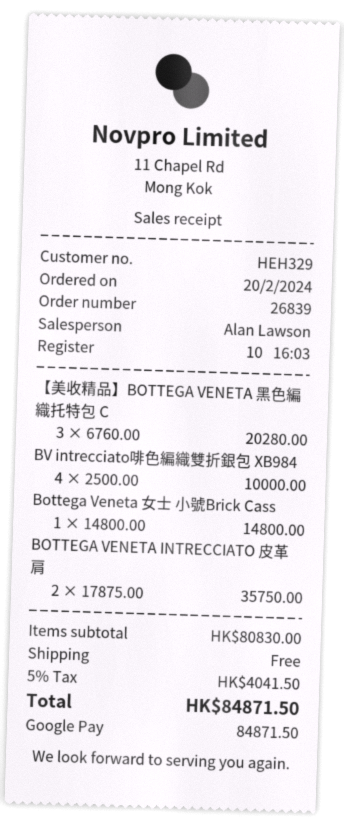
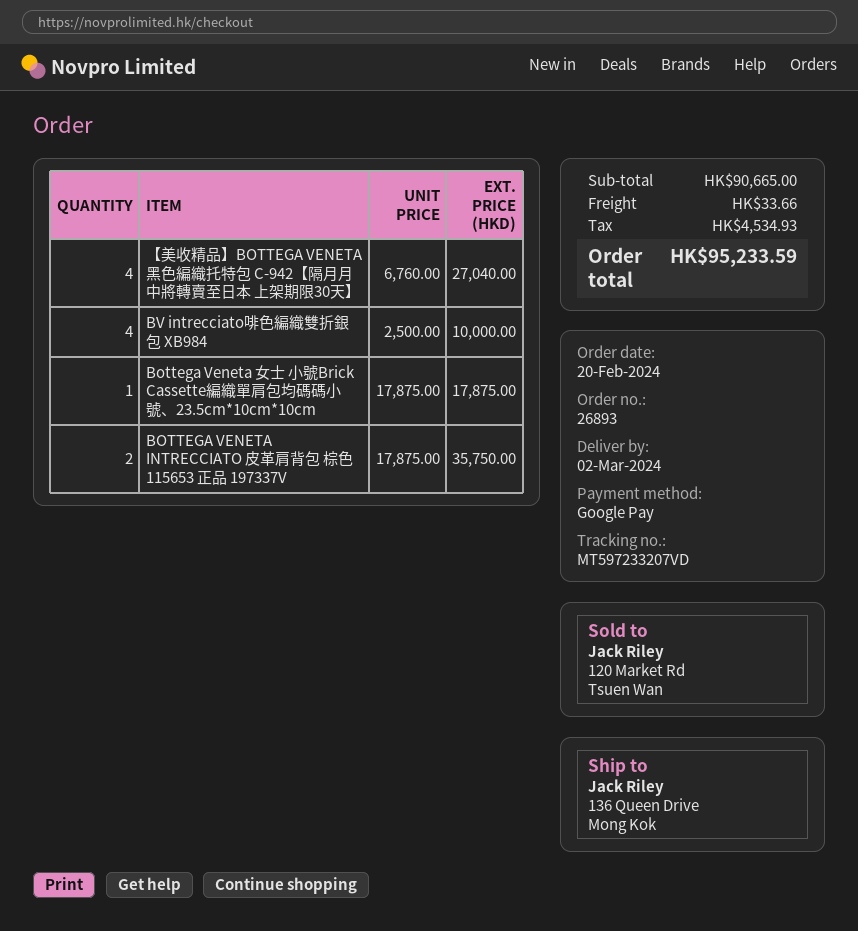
order number: 26839 -> 26893
【美收精品】BOTTEGA VENETA 黑色編織托特包 C: 3 x 6760.00 = 20280.00 -> 4 x 6760.00 = 27040.00
Bottega Veneta 女士 小號Brick Cass: 1 x 14800.00 = 14800.00 -> 1 x 17875.00 = 17875.00
subtotal: 80830.00 -> 90665.00
shipping: 0.00 -> 33.66
tax: 4041.50 -> 4534.93
total: 84871.50 -> 95233.59

